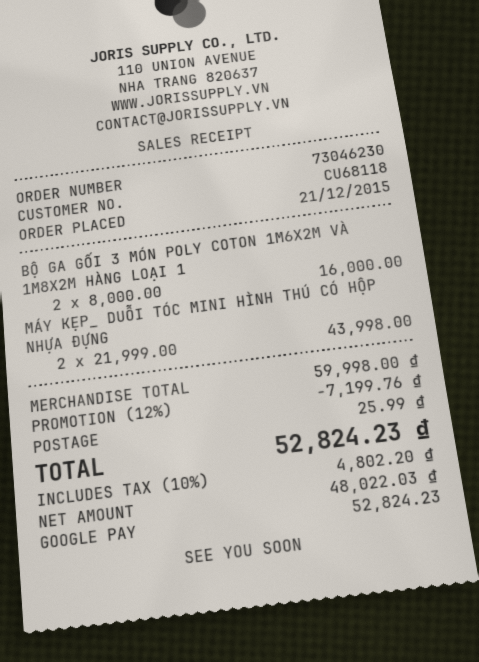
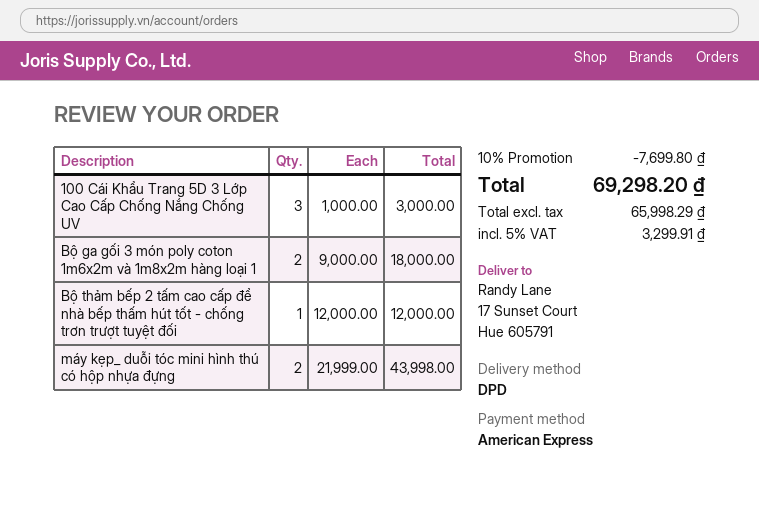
payment method: Google Pay -> American Express
BỘ GA GỐI 3 MÓN POLY COTON 1M6X2M VÀ 1M8X2M HÀNG LOẠI 1: 2 x 8000.00 = 16000.00 -> 2 x 9000.00 = 18000.00
100 Cái Khẩu Trang 5D 3 Lớp Cao Cấp Chống Nắng Chống UV: none -> 3 x 1000.00 = 3000.00
Bộ thảm bếp 2 tấm cao cấp để nhà bếp thấm hút tốt - chống trơn trượt tuyệt đối: none -> 1 x 12000.00 = 12000.00
discount: 12% = 7199.76 -> 10% = 7699.80
shipping: 25.99 -> none
net: 48022.03 -> 65998.29
tax: 10% = 4802.20 -> 5% = 3299.91
total: 52824.23 -> 69298.20

